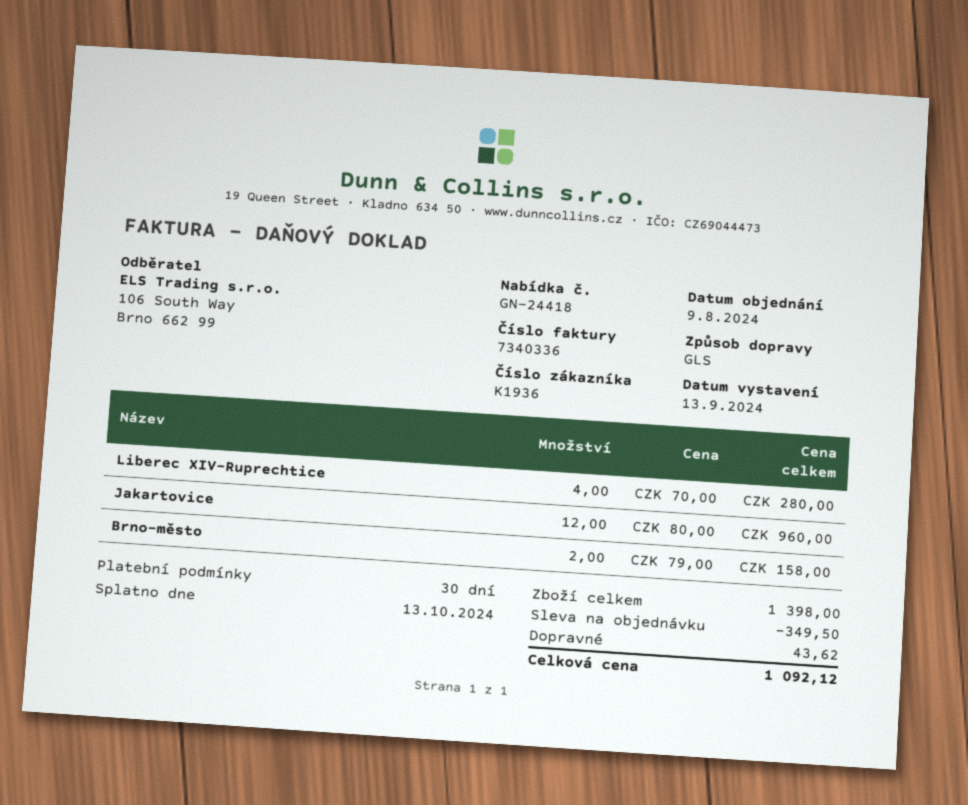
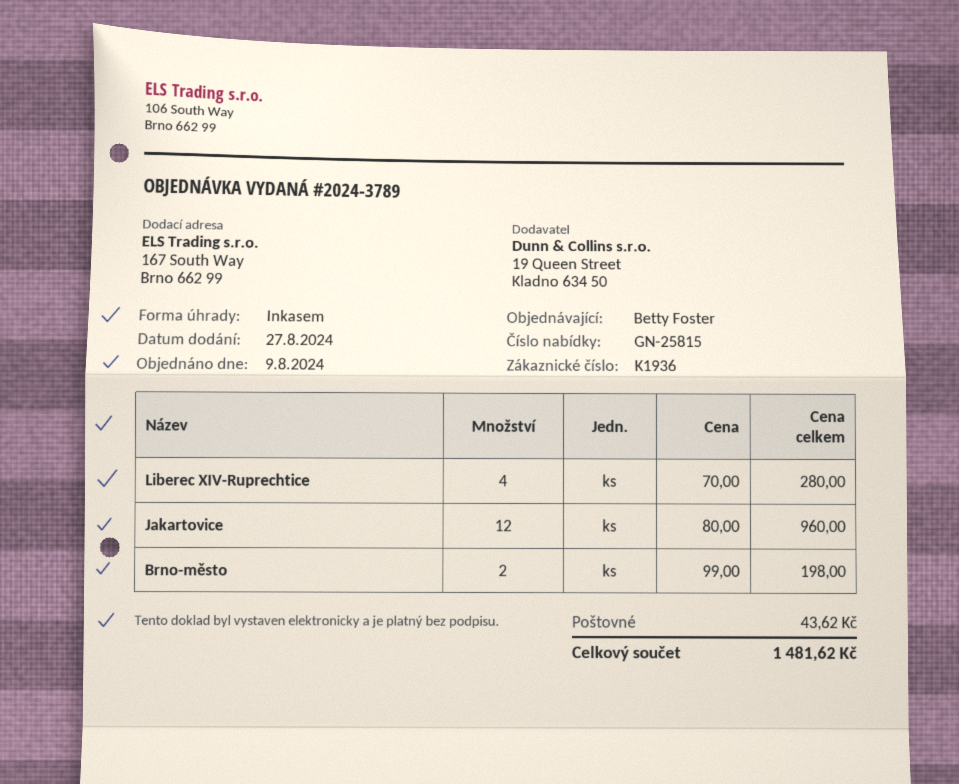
quote number: GN-24418 -> GN-25815
Brno-město: 2 x 79.00 = 158.00 -> 2 x 99.00 = 198.00
discount: 349.50 -> none
total: 1092.12 -> 1481.62

